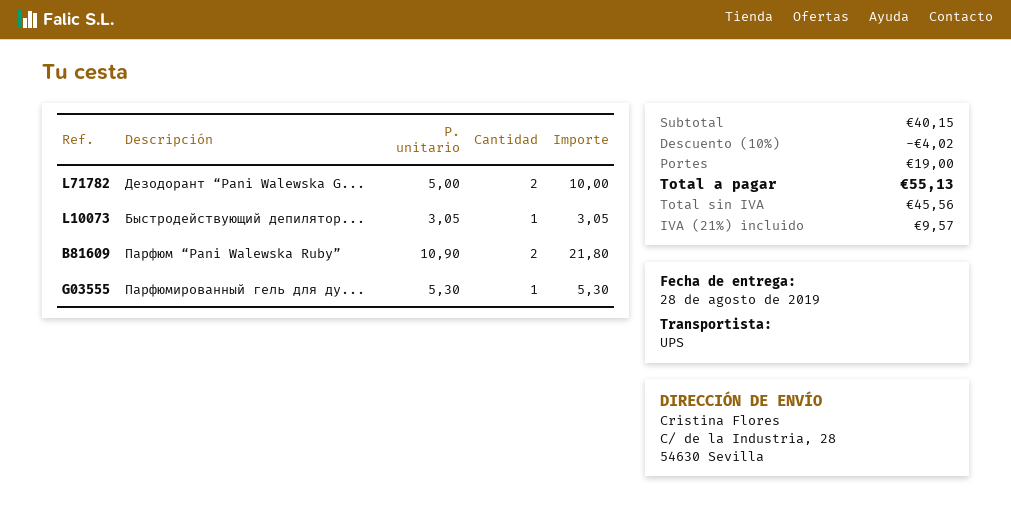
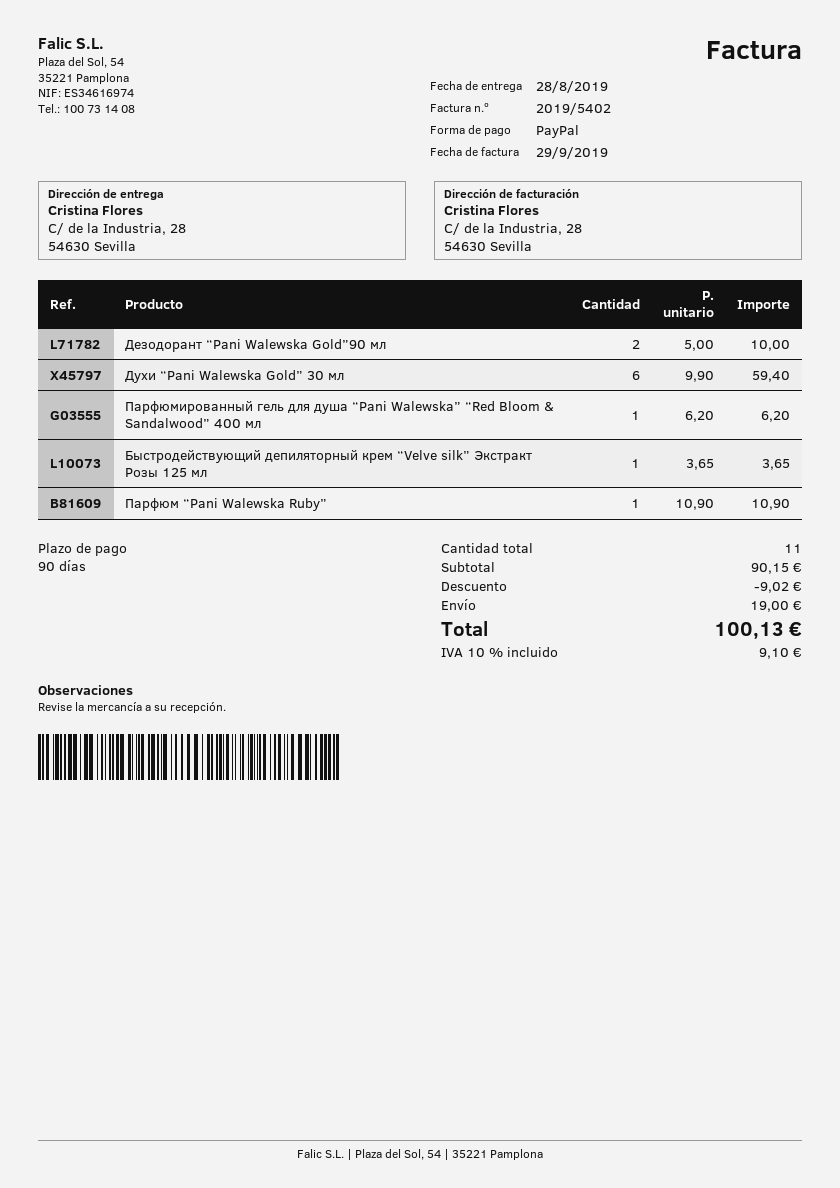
Быстродействующий депилятор...: 1 x 3.05 = 3.05 -> 1 x 3.65 = 3.65
Парфюм “Pani Walewska Ruby”: 2 x 10.90 = 21.80 -> 1 x 10.90 = 10.90
Парфюмированный гель для ду...: 1 x 5.30 = 5.30 -> 1 x 6.20 = 6.20
Духи “Pani Walewska Gold” 30 мл: none -> 6 x 9.90 = 59.40
subtotal: 40.15 -> 90.15
discount: 4.02 -> 9.02
tax: 21% = 9.57 -> 10% = 9.10
total: 55.13 -> 100.13

